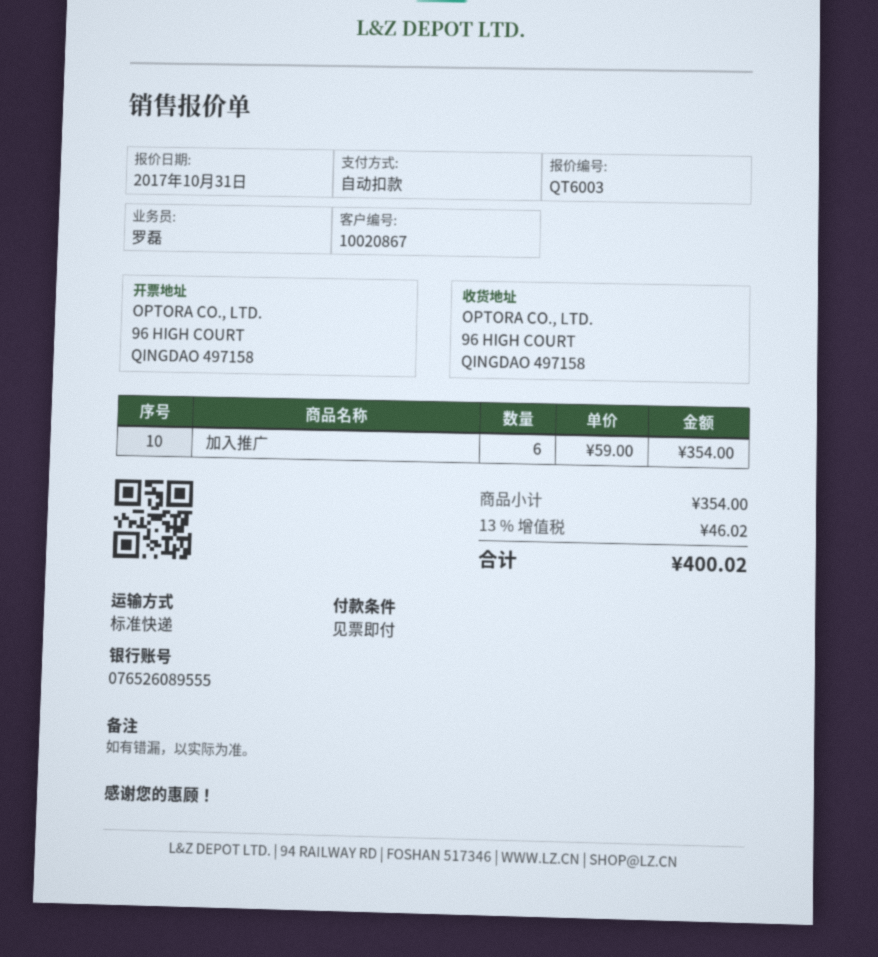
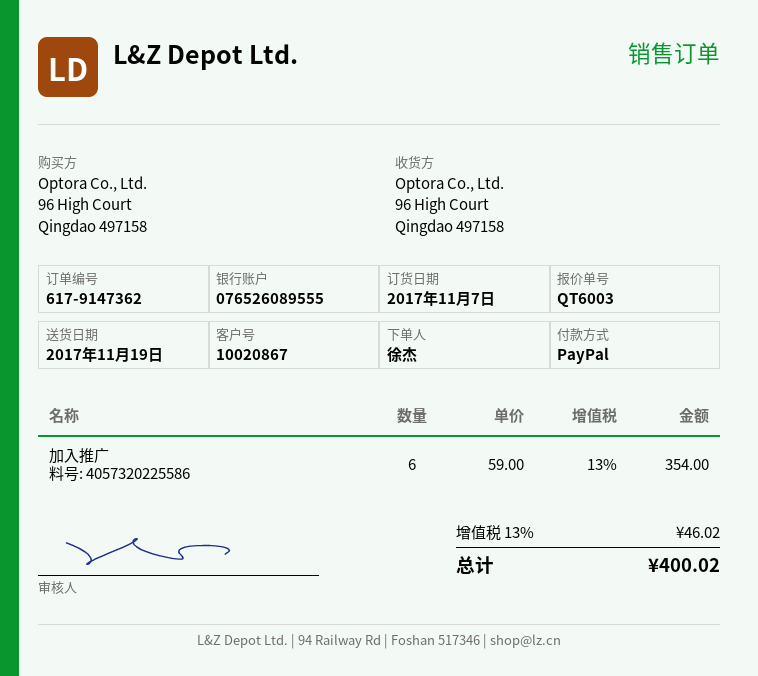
payment method: direct debit -> PayPal

